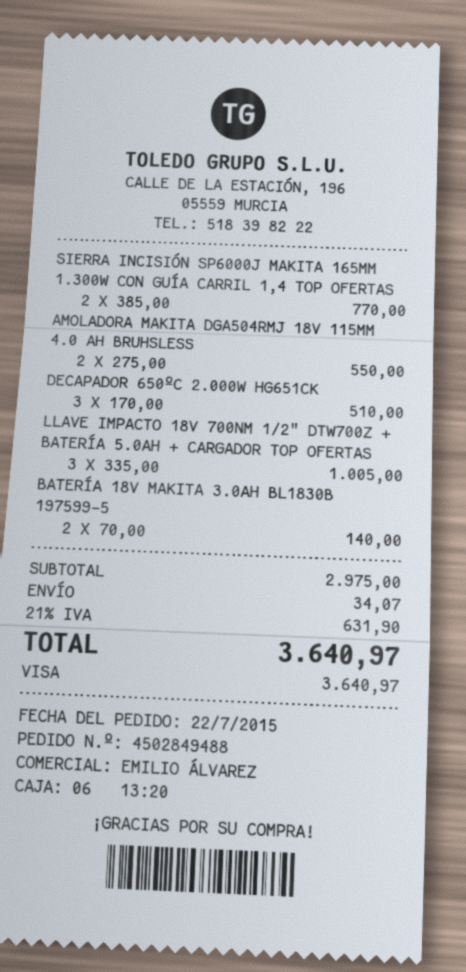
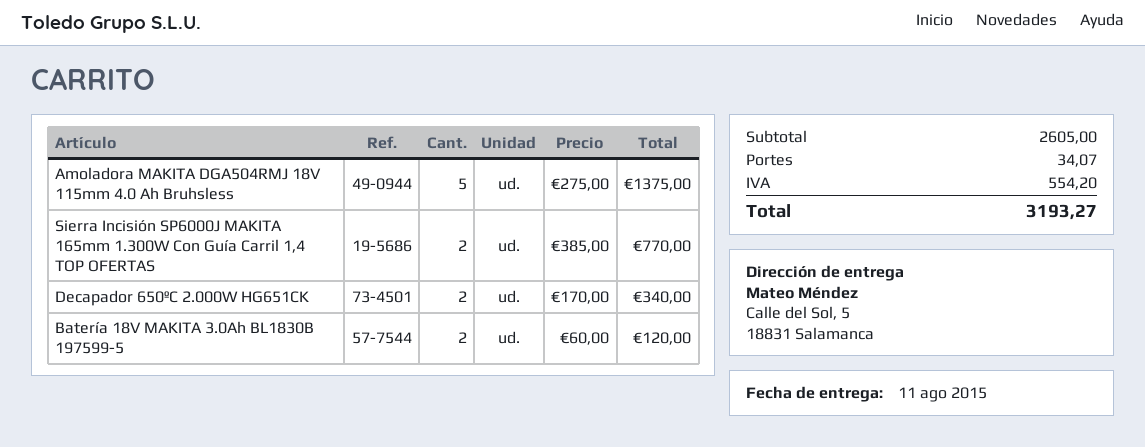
AMOLADORA MAKITA DGA504RMJ 18V 115MM 4.0 AH BRUHSLESS: 2 x 275.00 = 550.00 -> 5 x 275.00 = 1375.00
DECAPADOR 650ºC 2.000W HG651CK: 3 x 170.00 = 510.00 -> 2 x 170.00 = 340.00
LLAVE IMPACTO 18V 700NM 1/2" DTW700Z + BATERÍA 5.0AH + CARGADOR TOP OFERTAS: 3 x 335.00 = 1005.00 -> none
BATERÍA 18V MAKITA 3.0AH BL1830B 197599-5: 2 x 70.00 = 140.00 -> 2 x 60.00 = 120.00
subtotal: 2975.00 -> 2605.00
tax: 631.90 -> 554.20
total: 3640.97 -> 3193.27

